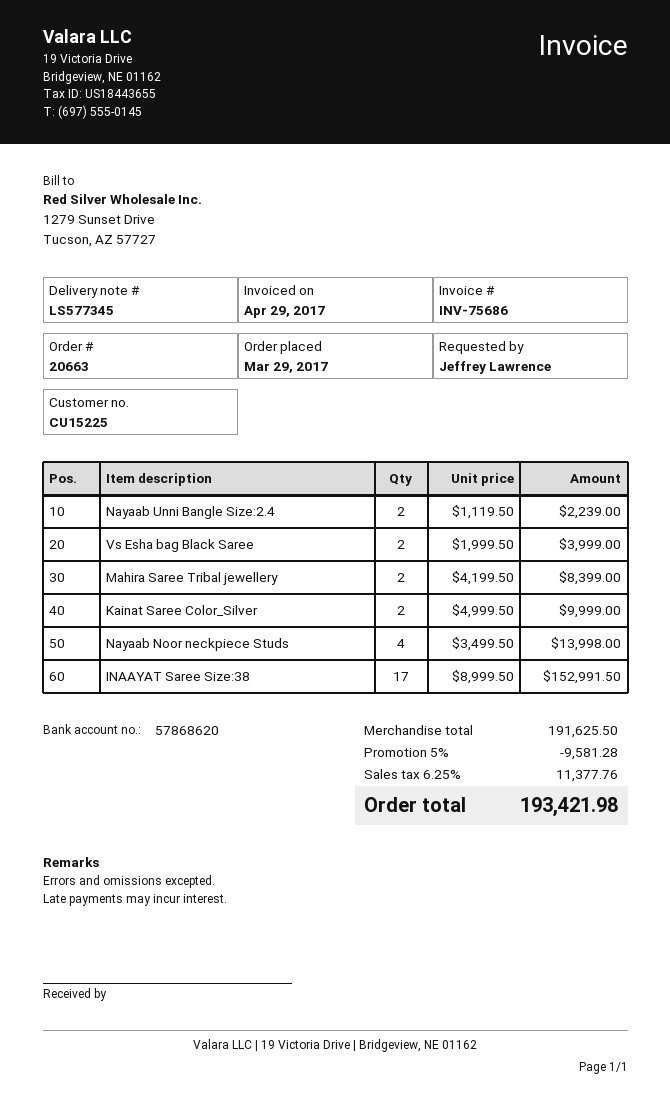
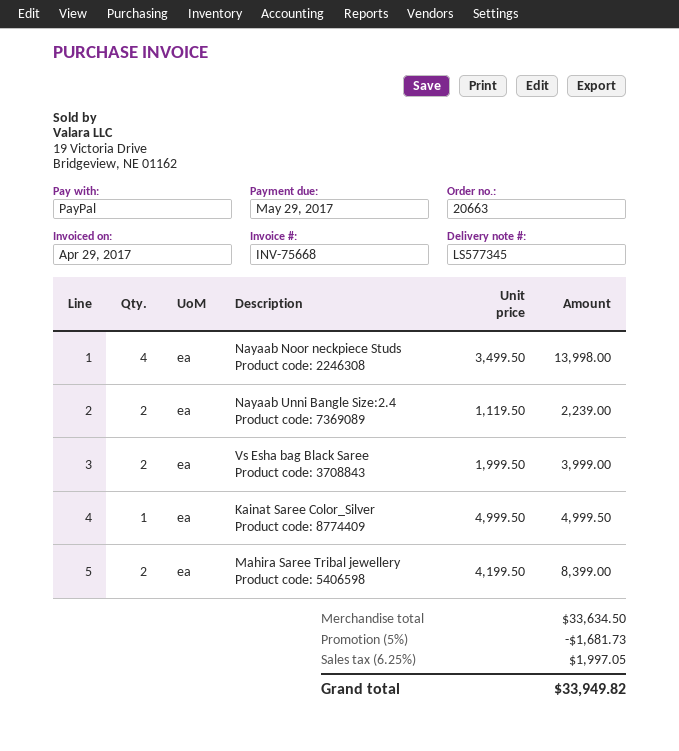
invoice number: INV-75686 -> INV-75668
Kainat Saree Color_Silver: 2 x 4999.50 = 9999.00 -> 1 x 4999.50 = 4999.50
INAAYAT Saree Size:38: 17 x 8999.50 = 152991.50 -> none
subtotal: 191625.50 -> 33634.50
discount: 5% = 9581.28 -> 5% = 1681.73
tax: 6.25% = 11377.76 -> 6.25% = 1997.05
total: 193421.98 -> 33949.82

